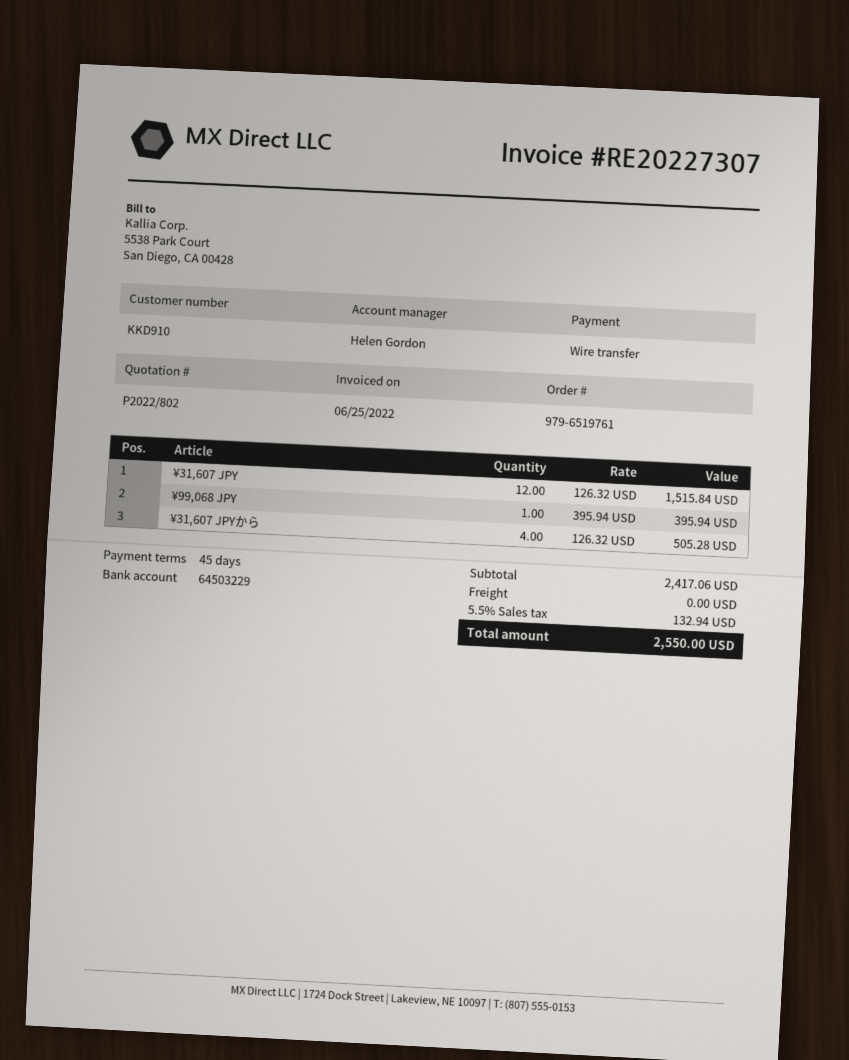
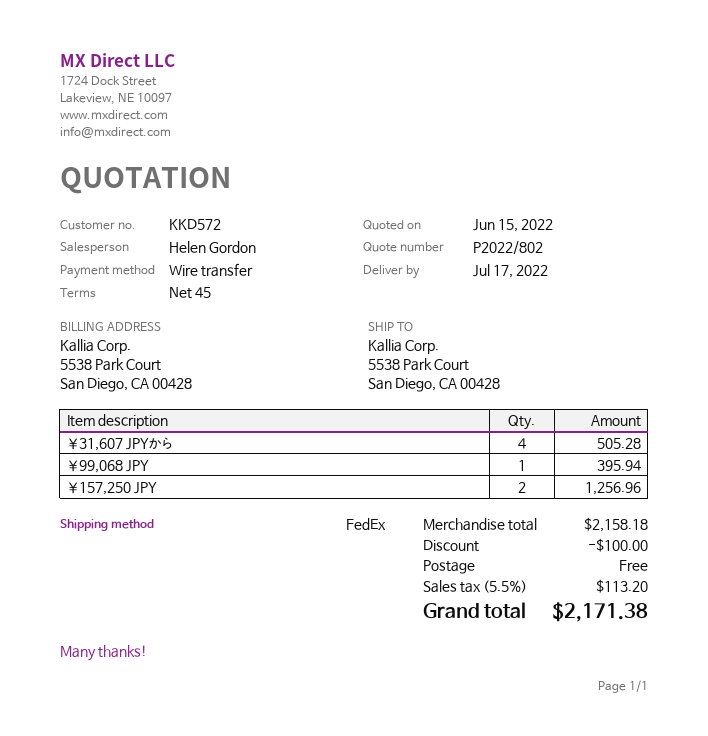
customer number: KKD910 -> KKD572
¥31,607 JPY: 12 for 1515.84 -> none
¥157,250 JPY: none -> 2 for 1256.96
subtotal: 2417.06 -> 2158.18
discount: none -> 100.00
tax: 5.5% = 132.94 -> 5.5% = 113.20
total: 2550.00 -> 2171.38

